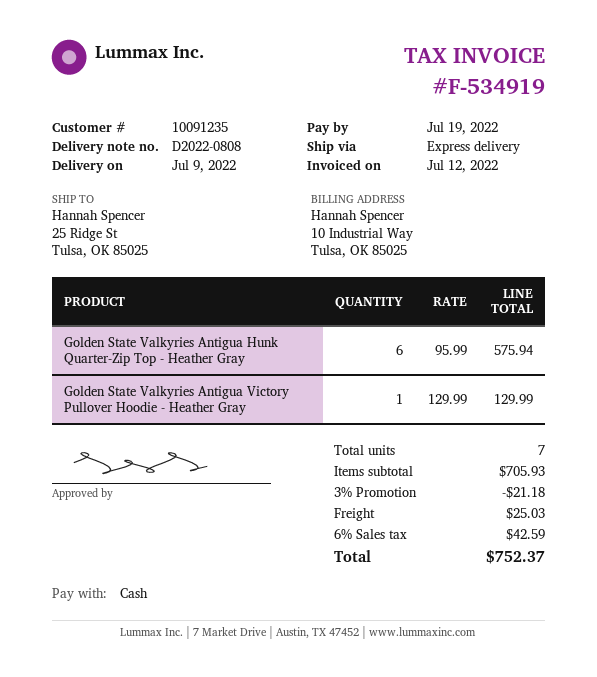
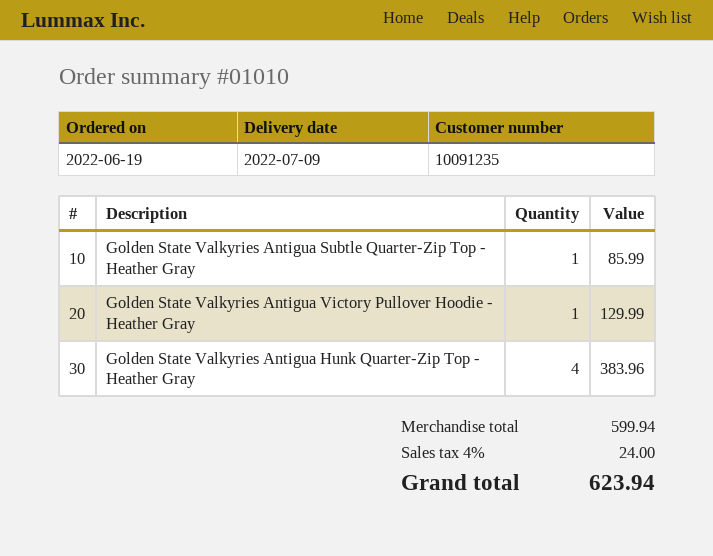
Golden State Valkyries Antigua Hunk Quarter-Zip Top - Heather Gray: 6 for 575.94 -> 4 for 383.96
Golden State Valkyries Antigua Subtle Quarter-Zip Top - Heather Gray: none -> 1 for 85.99
subtotal: 705.93 -> 599.94
discount: 3% = 21.18 -> none
shipping: 25.03 -> none
tax: 6% = 42.59 -> 4% = 24.00
total: 752.37 -> 623.94

